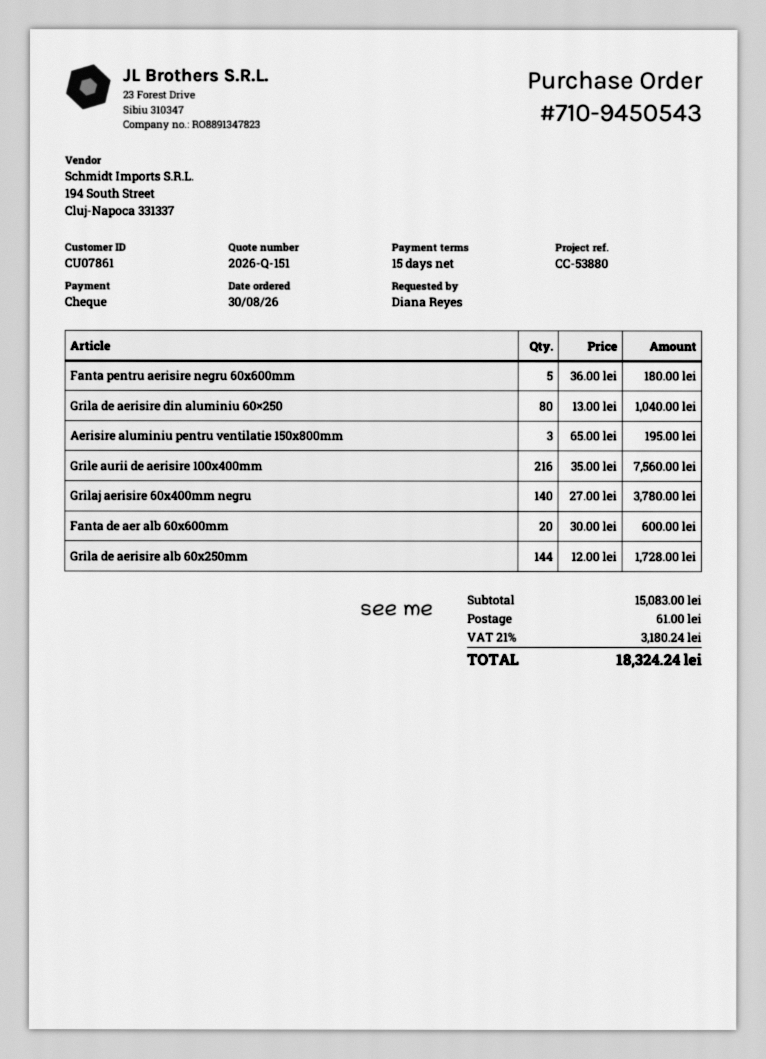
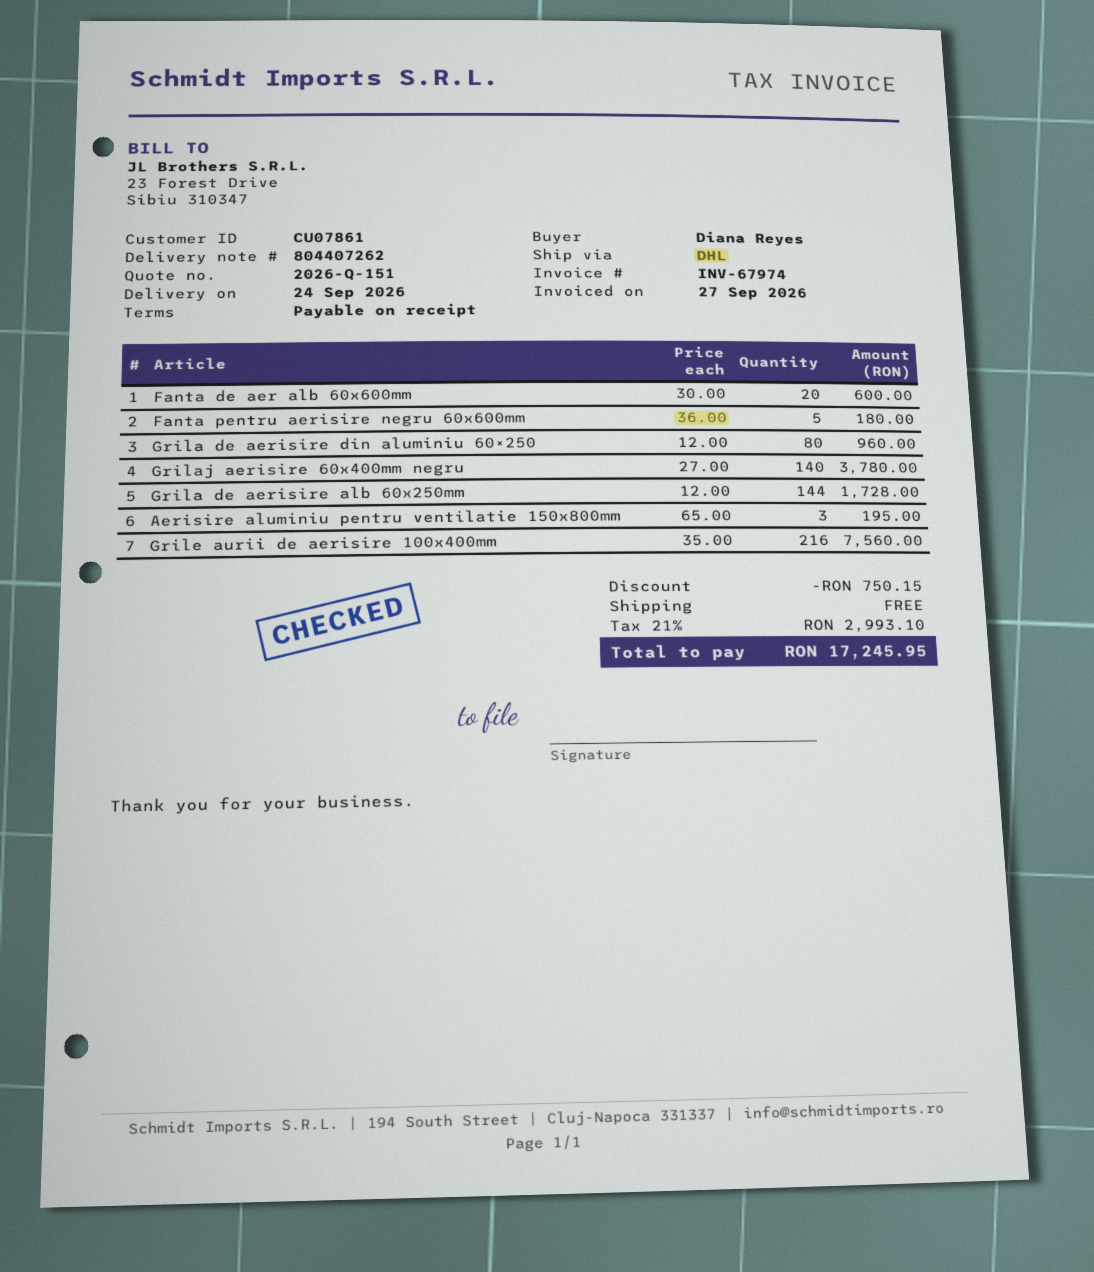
payment terms: 15 days -> on receipt
Grila de aerisire din aluminiu 60×250: 80 x 13.00 = 1040.00 -> 80 x 12.00 = 960.00
discount: none -> 750.15
shipping: 61.00 -> 0.00
tax: 21% = 3180.24 -> 21% = 2993.10
total: 18324.24 -> 17245.95

